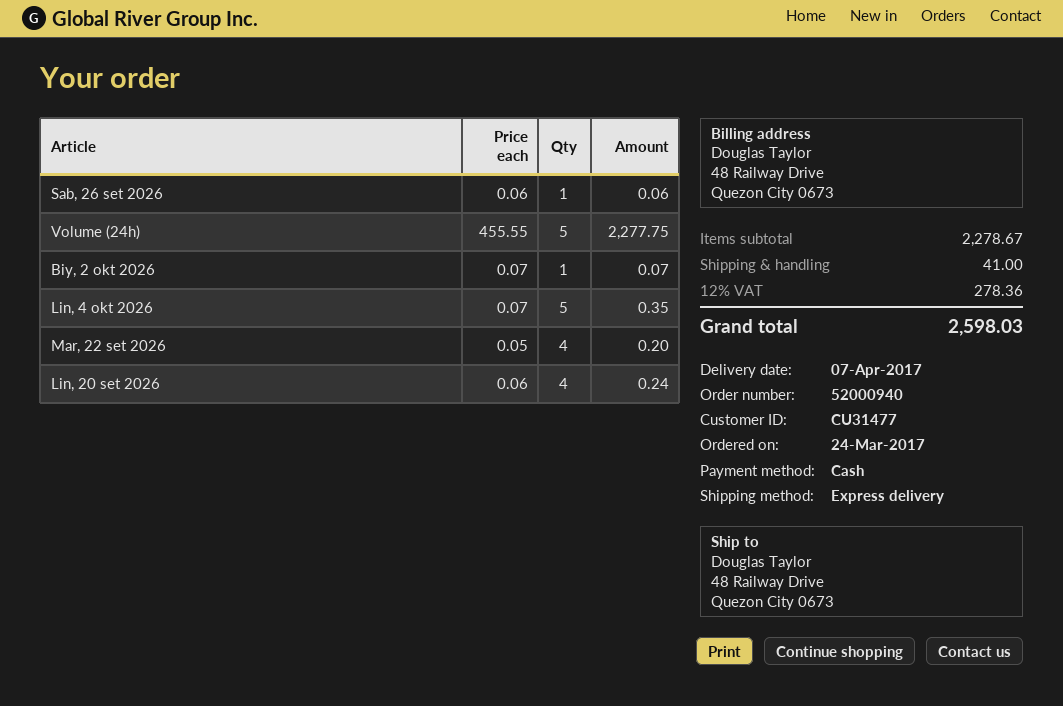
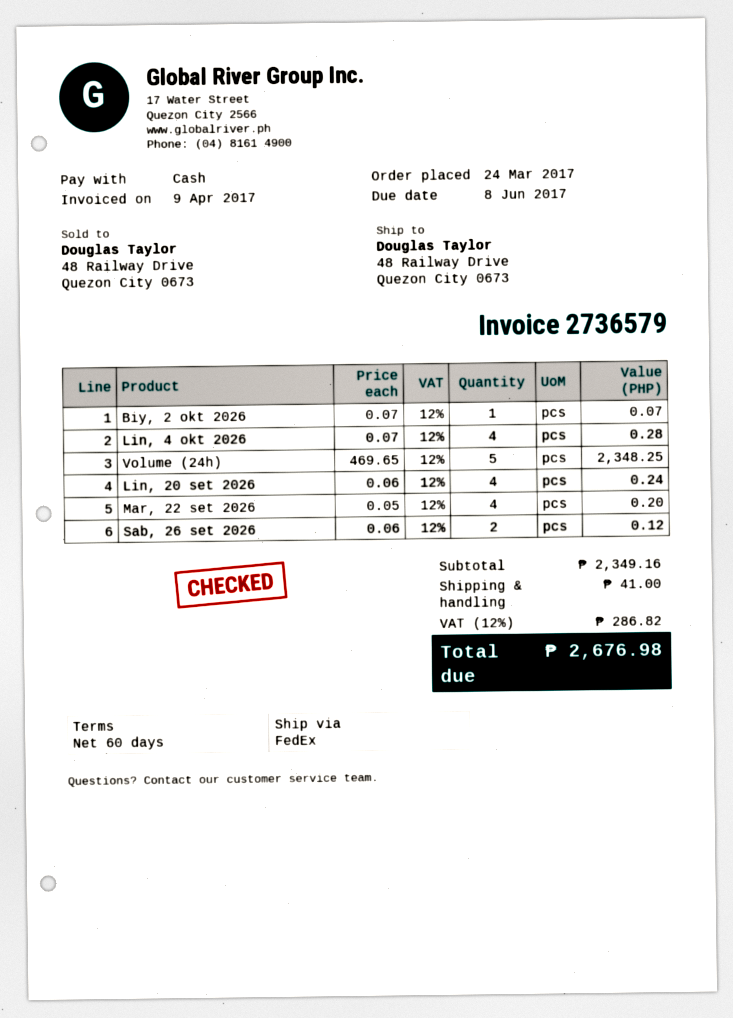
shipping method: express -> FedEx
Sab, 26 set 2026: 1 x 0.06 = 0.06 -> 2 x 0.06 = 0.12
Volume (24h): 5 x 455.55 = 2277.75 -> 5 x 469.65 = 2348.25
Lin, 4 okt 2026: 5 x 0.07 = 0.35 -> 4 x 0.07 = 0.28
subtotal: 2278.67 -> 2349.16
tax: 12% = 278.36 -> 12% = 286.82
total: 2598.03 -> 2676.98

